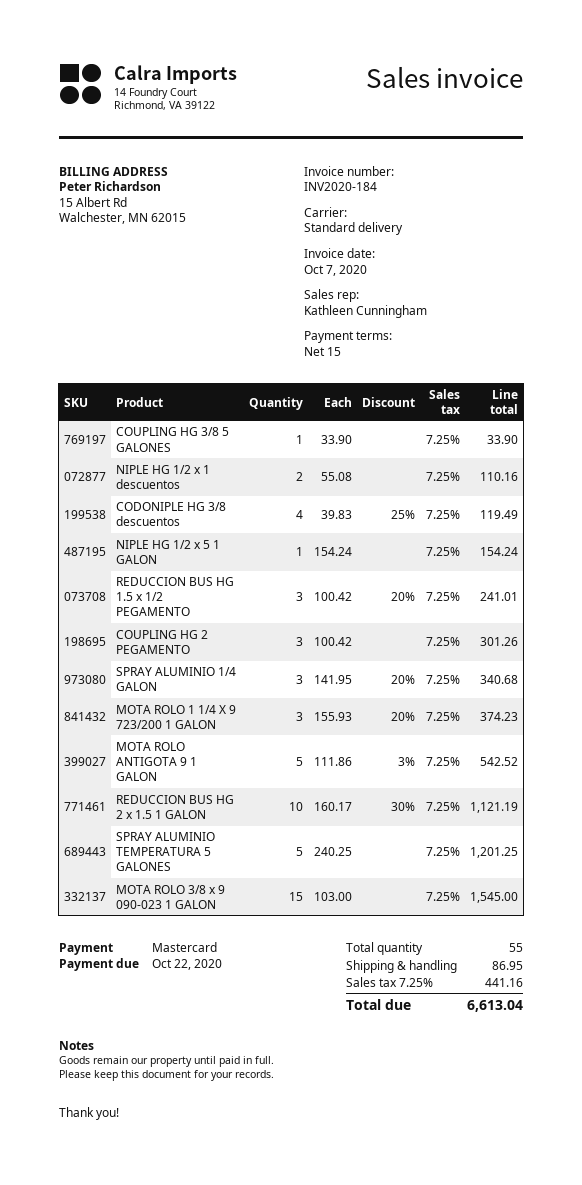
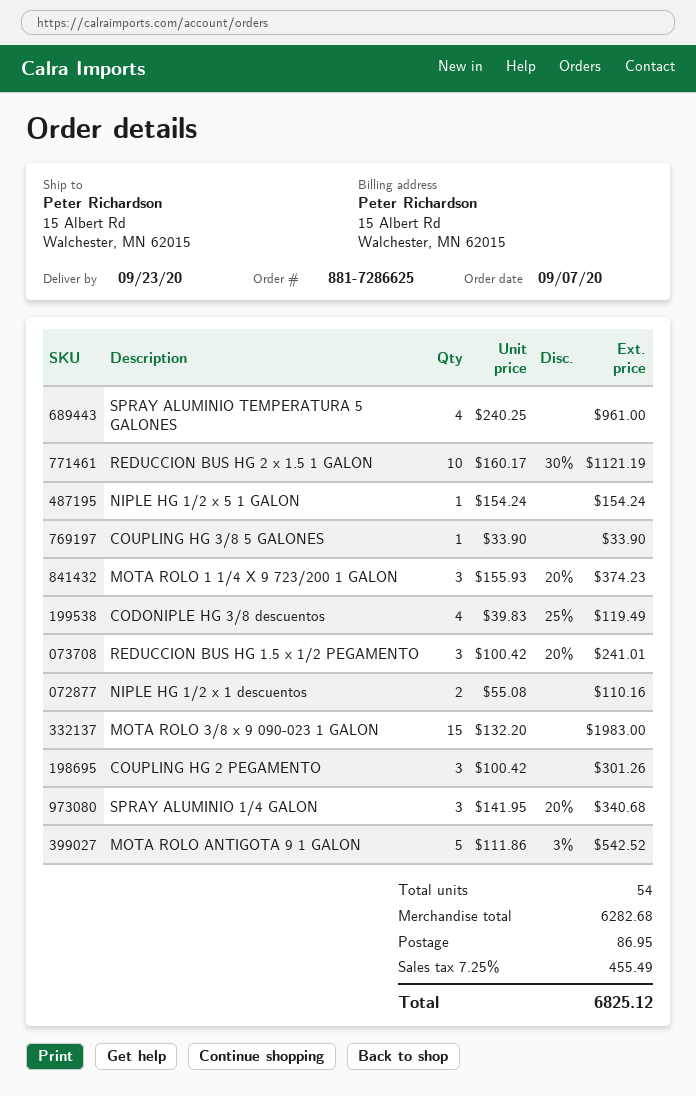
SPRAY ALUMINIO TEMPERATURA 5 GALONES: 5 x 240.25 = 1201.25 -> 4 x 240.25 = 961.00
MOTA ROLO 3/8 x 9 090-023 1 GALON: 15 x 103.00 = 1545.00 -> 15 x 132.20 = 1983.00
total quantity: 55 -> 54
tax: 7.25% = 441.16 -> 7.25% = 455.49
total: 6613.04 -> 6825.12

